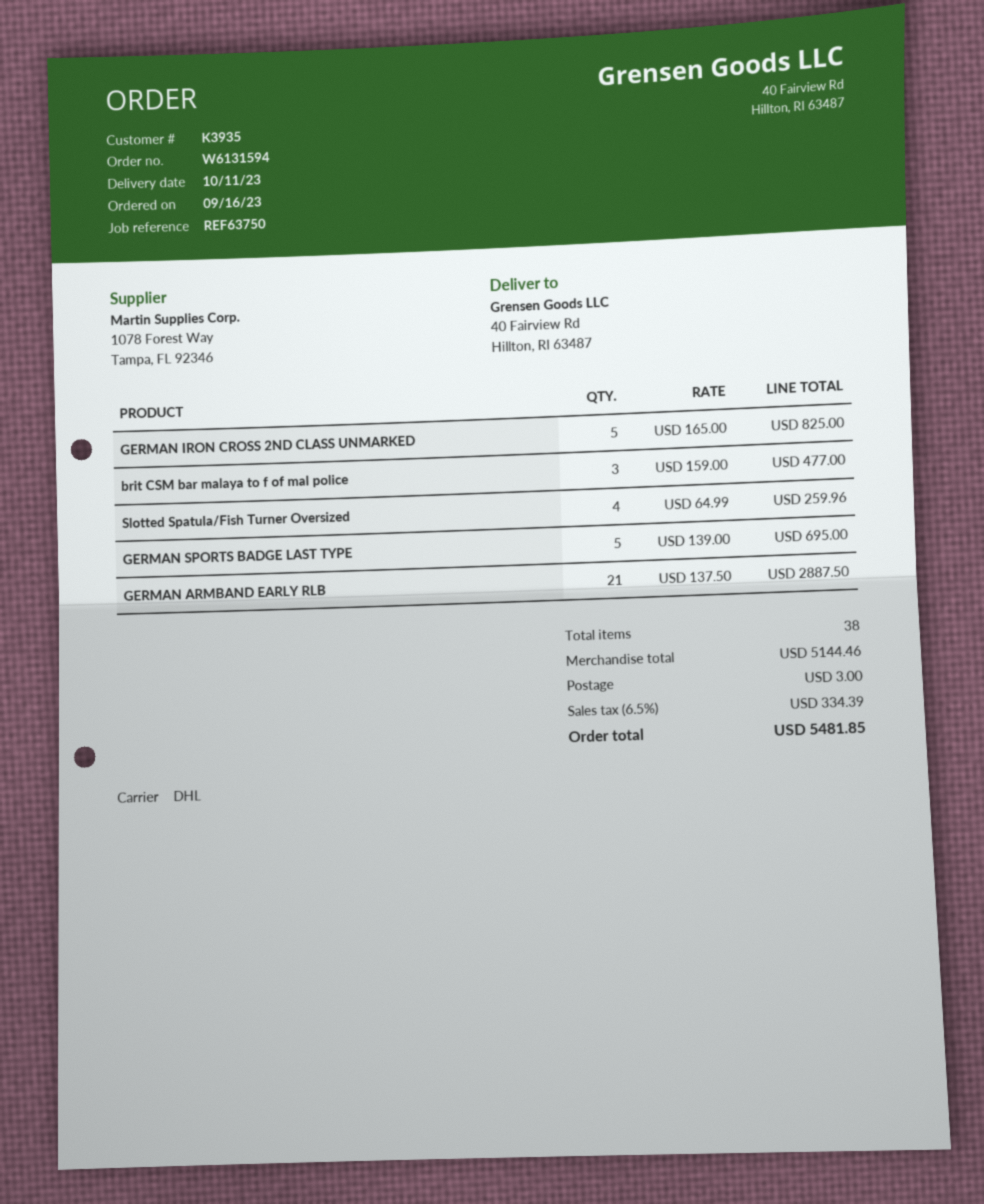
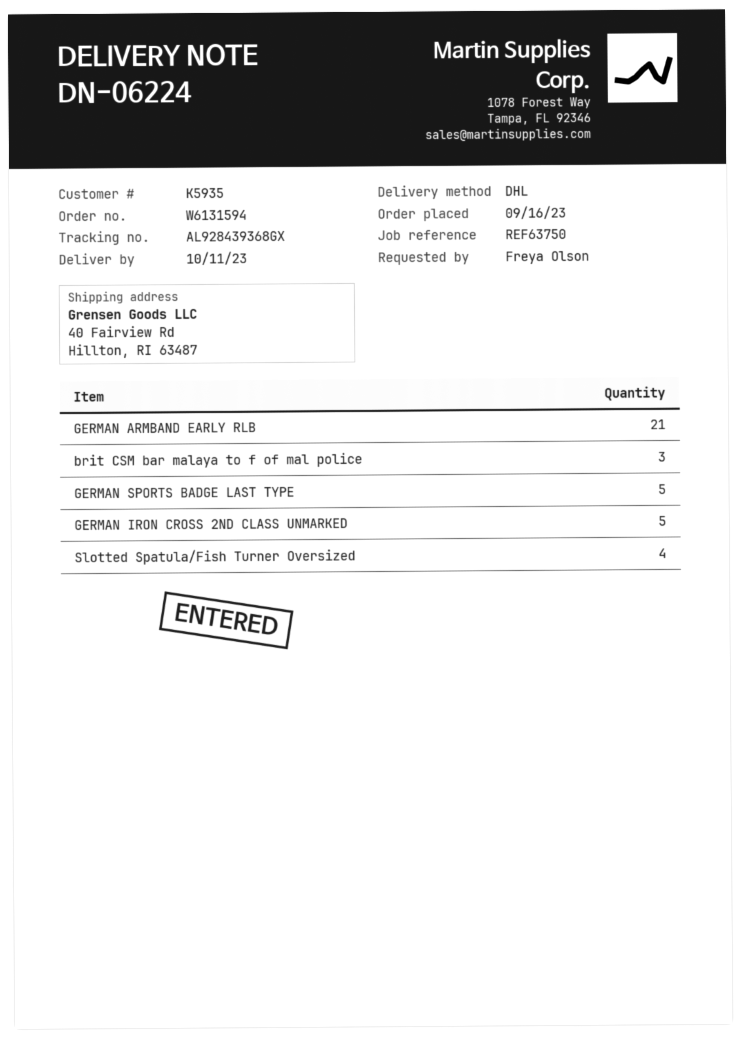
customer number: K3935 -> K5935

